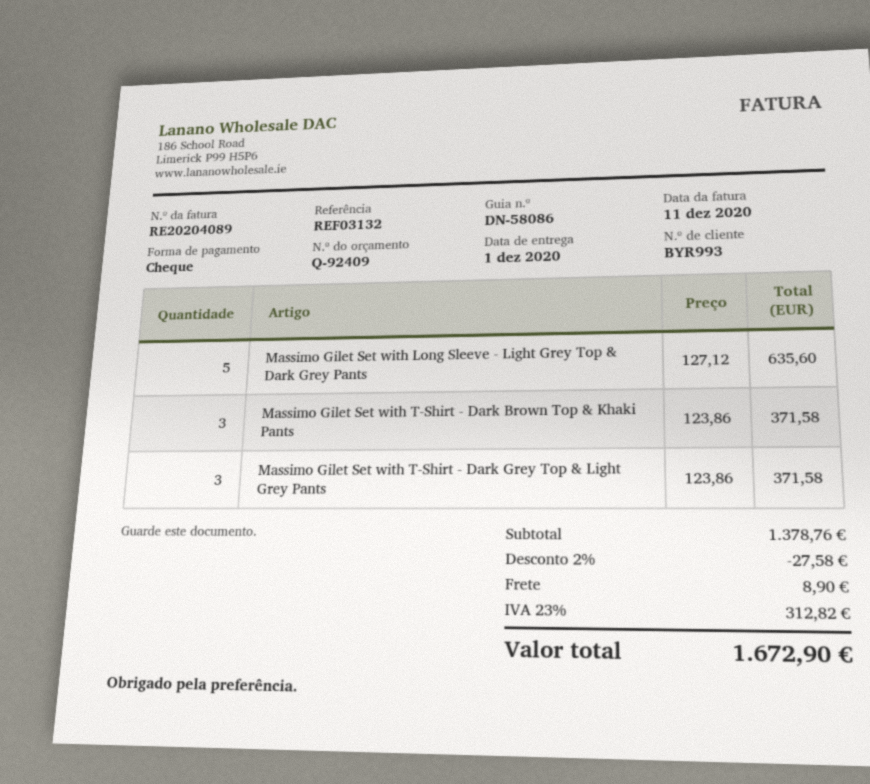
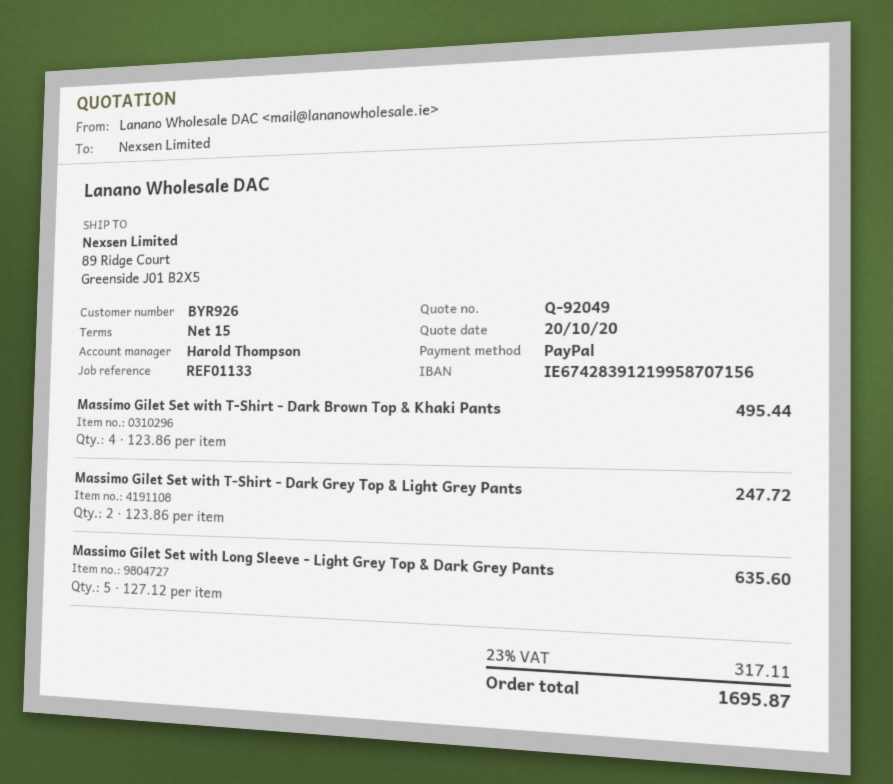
quote number: Q-92409 -> Q-92049
customer number: BYR993 -> BYR926
reference: REF03132 -> REF01133
payment method: cheque -> PayPal
Massimo Gilet Set with T-Shirt - Dark Brown Top & Khaki Pants: 3 x 123.86 = 371.58 -> 4 x 123.86 = 495.44
Massimo Gilet Set with T-Shirt - Dark Grey Top & Light Grey Pants: 3 x 123.86 = 371.58 -> 2 x 123.86 = 247.72
discount: 2% = 27.58 -> none
shipping: 8.90 -> none
tax: 23% = 312.82 -> 23% = 317.11
total: 1672.90 -> 1695.87

